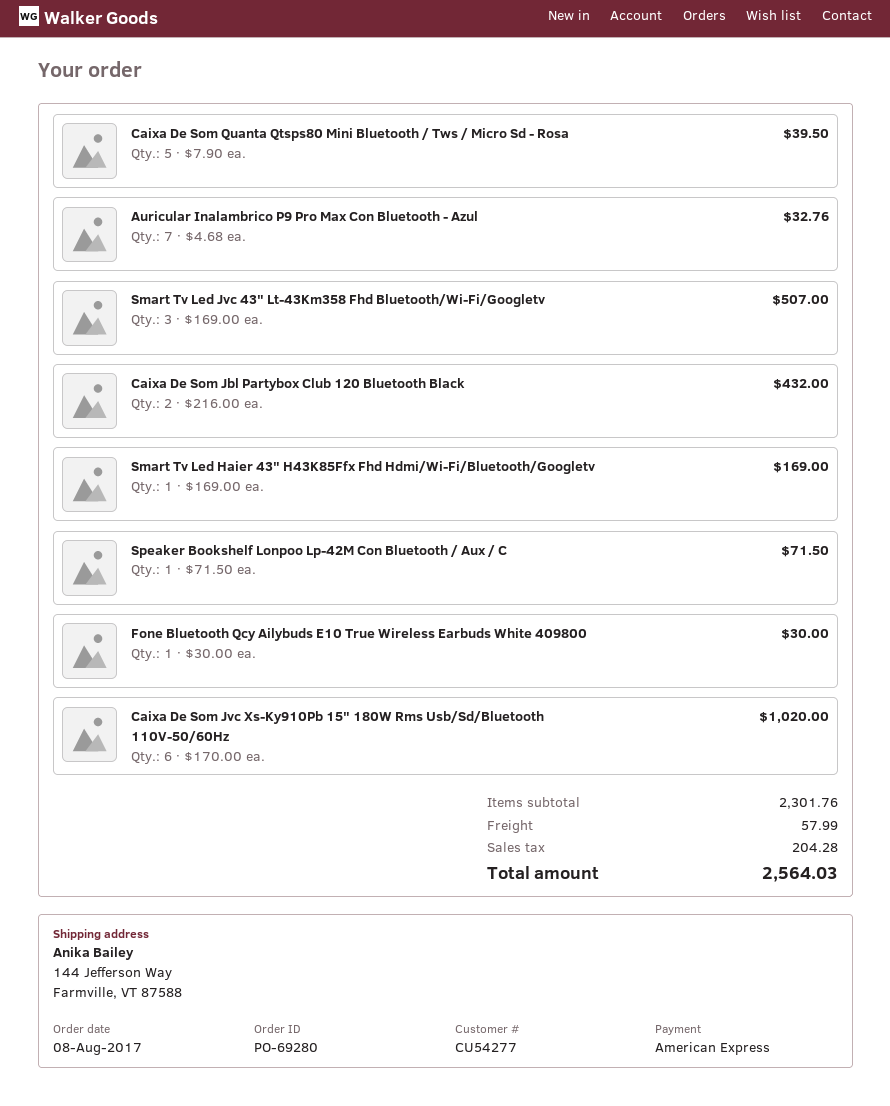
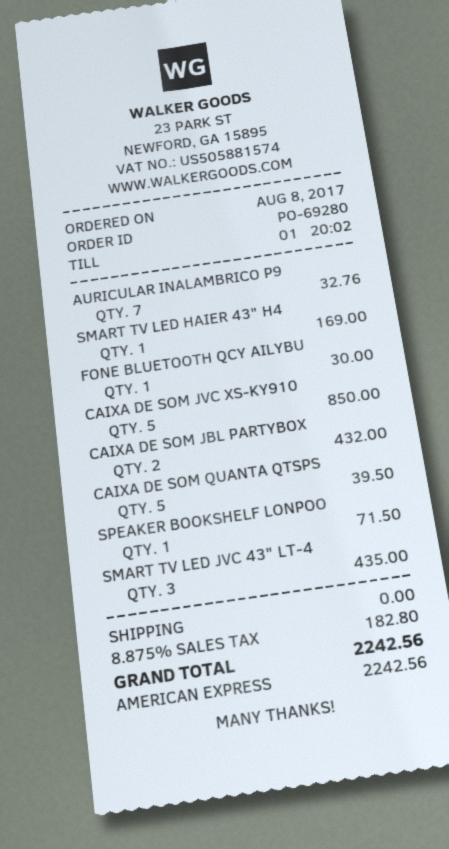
Smart Tv Led Jvc 43" Lt-43Km358 Fhd Bluetooth/Wi-Fi/Googletv: 3 for 507.00 -> 3 for 435.00
Caixa De Som Jvc Xs-Ky910Pb 15" 180W Rms Usb/Sd/Bluetooth 110V-50/60Hz: 6 for 1020.00 -> 5 for 850.00
shipping: 57.99 -> 0.00
tax: 204.28 -> 182.80
total: 2564.03 -> 2242.56

